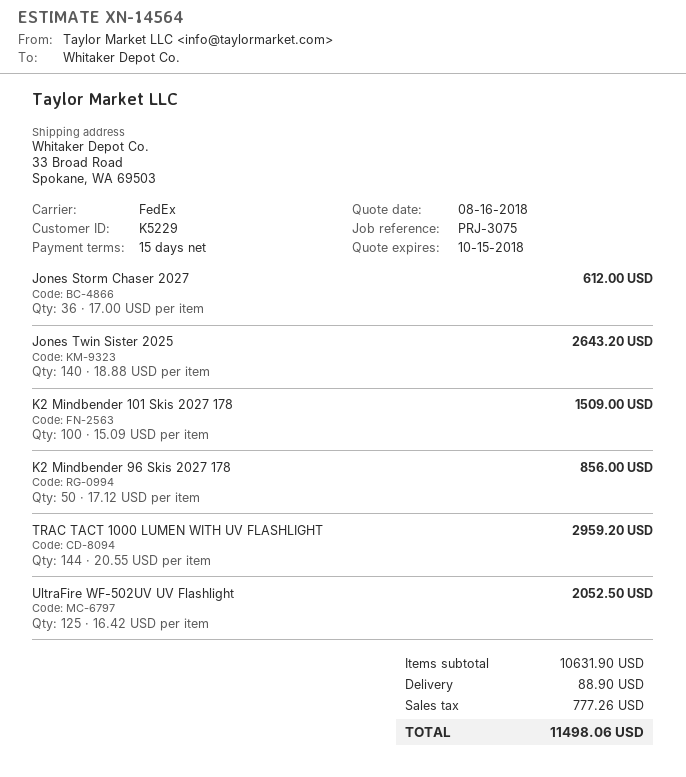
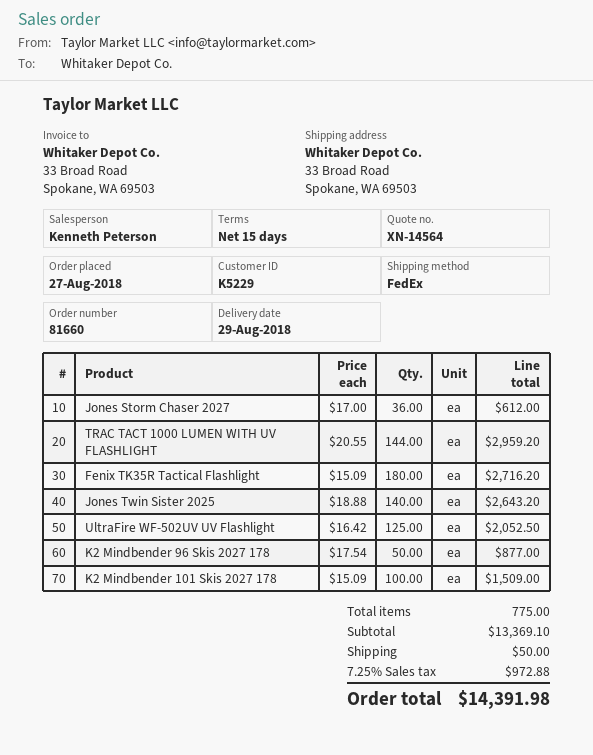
K2 Mindbender 96 Skis 2027 178: 50 x 17.12 = 856.00 -> 50 x 17.54 = 877.00
Fenix TK35R Tactical Flashlight: none -> 180 x 15.09 = 2716.20
subtotal: 10631.90 -> 13369.10
shipping: 88.90 -> 50.00
tax: 777.26 -> 972.88
total: 11498.06 -> 14391.98

